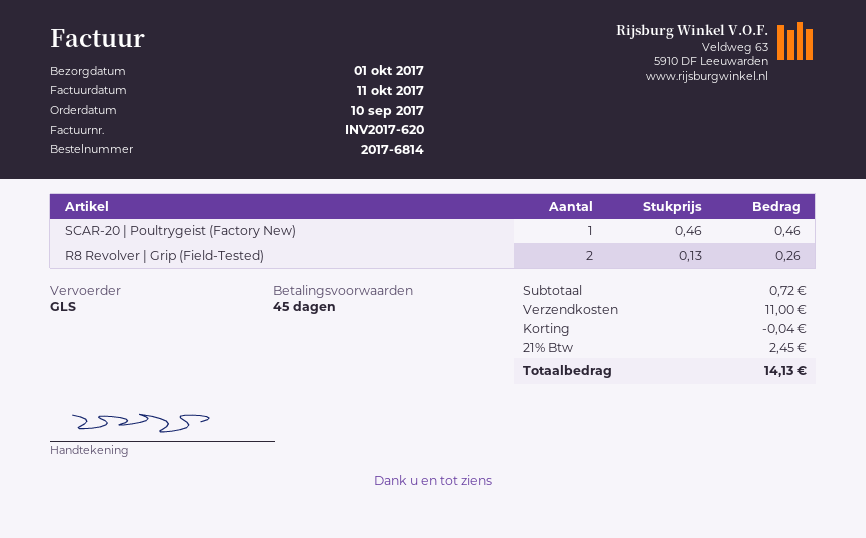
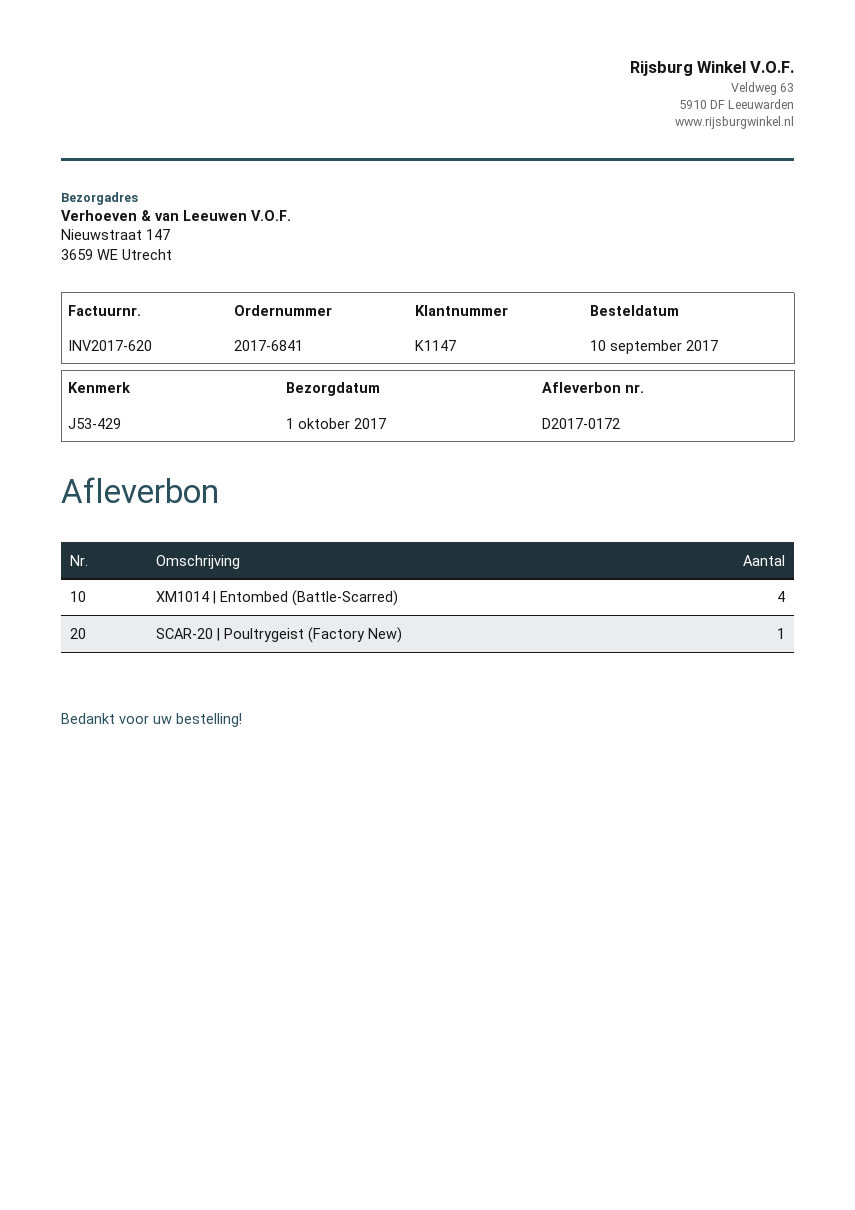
order number: 2017-6814 -> 2017-6841
R8 Revolver | Grip (Field-Tested): 2 -> none
XM1014 | Entombed (Battle-Scarred): none -> 4

